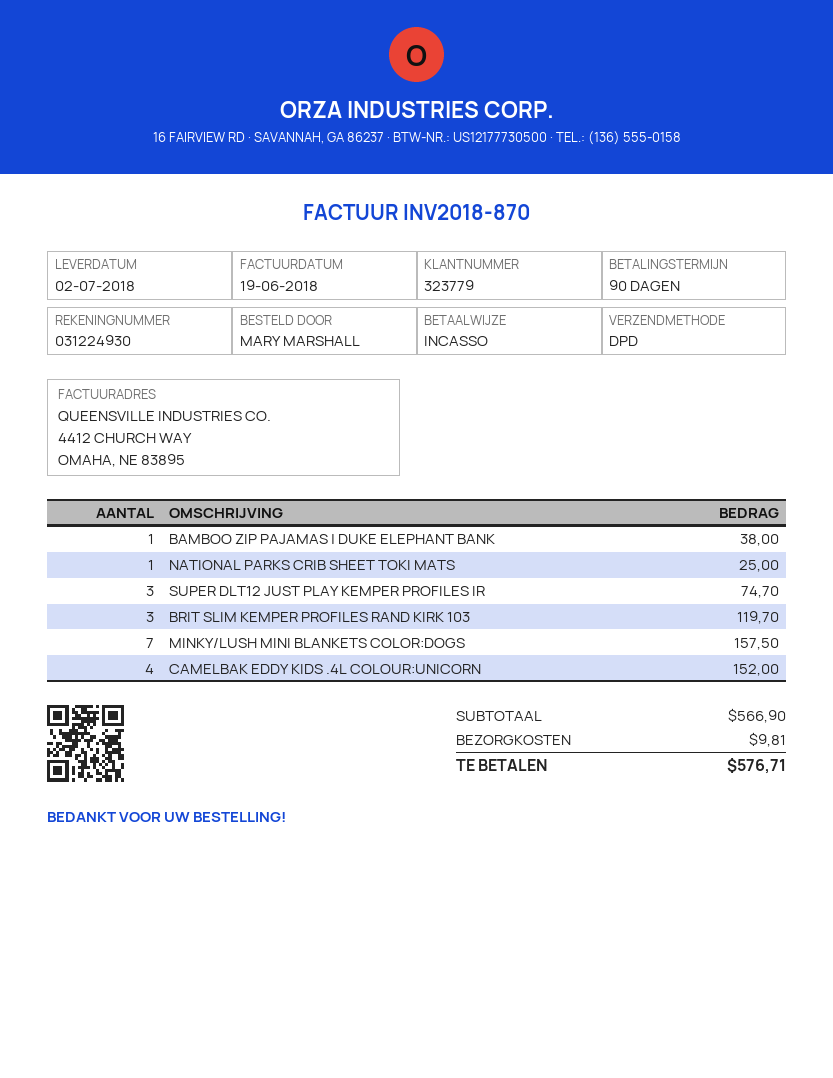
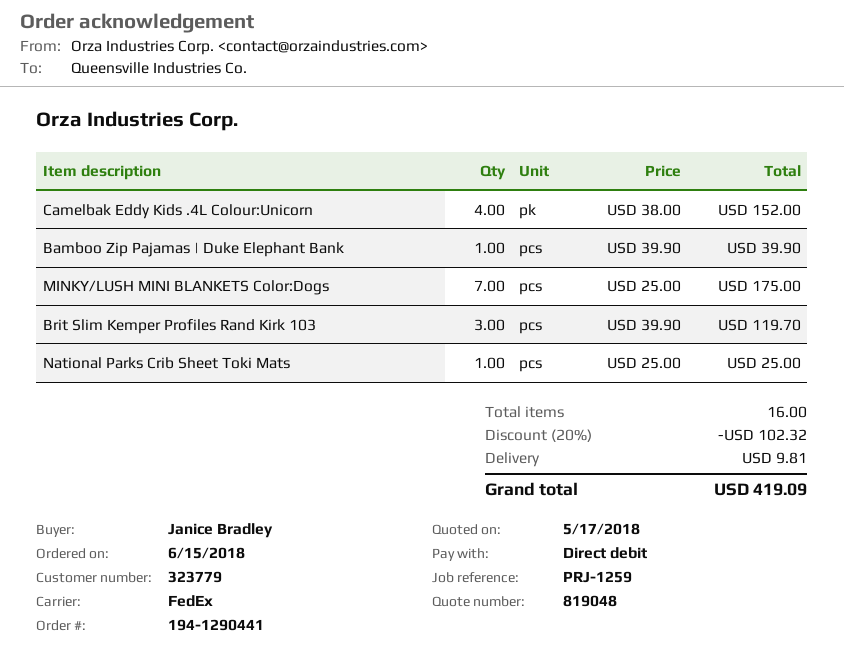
ordered by: MARY MARSHALL -> Janice Bradley
shipping method: DPD -> FedEx
BAMBOO ZIP PAJAMAS | DUKE ELEPHANT BANK: 1 for 38.00 -> 1 for 39.90
SUPER DLT12 JUST PLAY KEMPER PROFILES IR: 3 for 74.70 -> none
MINKY/LUSH MINI BLANKETS COLOR:DOGS: 7 for 157.50 -> 7 for 175.00
discount: none -> 20% = 102.32
total: 576.71 -> 419.09

